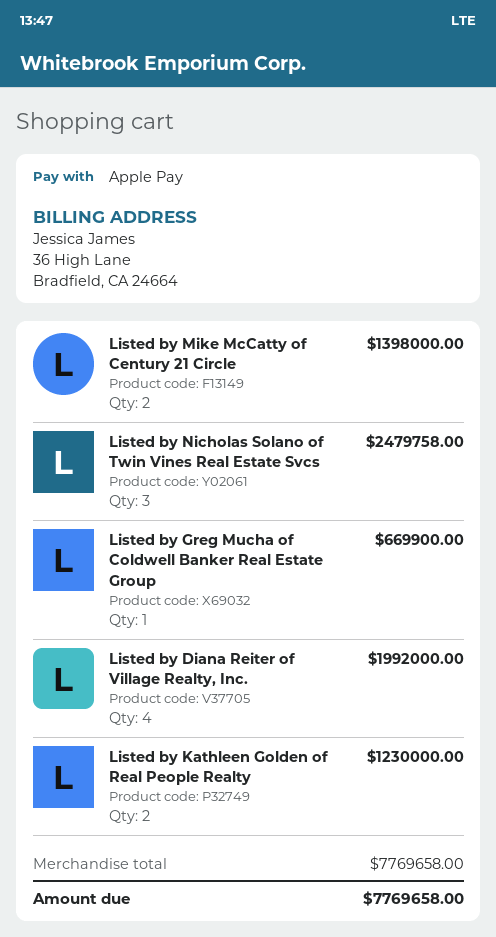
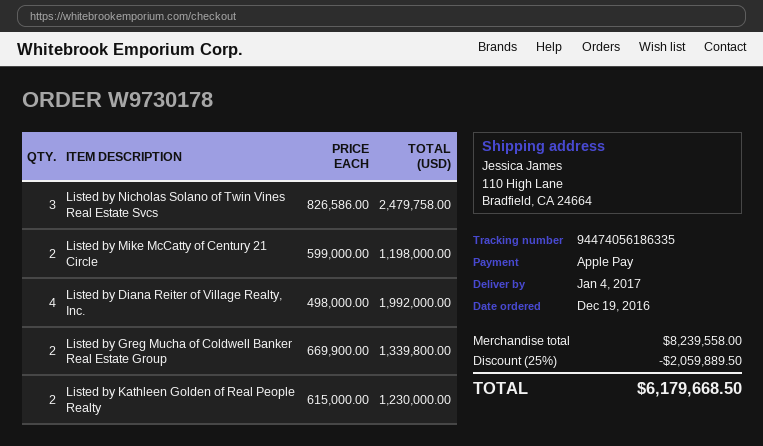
Listed by Mike McCatty of Century 21 Circle: 2 for 1398000.00 -> 2 for 1198000.00
Listed by Greg Mucha of Coldwell Banker Real Estate Group: 1 for 669900.00 -> 2 for 1339800.00
subtotal: 7769658.00 -> 8239558.00
discount: none -> 25% = 2059889.50
total: 7769658.00 -> 6179668.50

